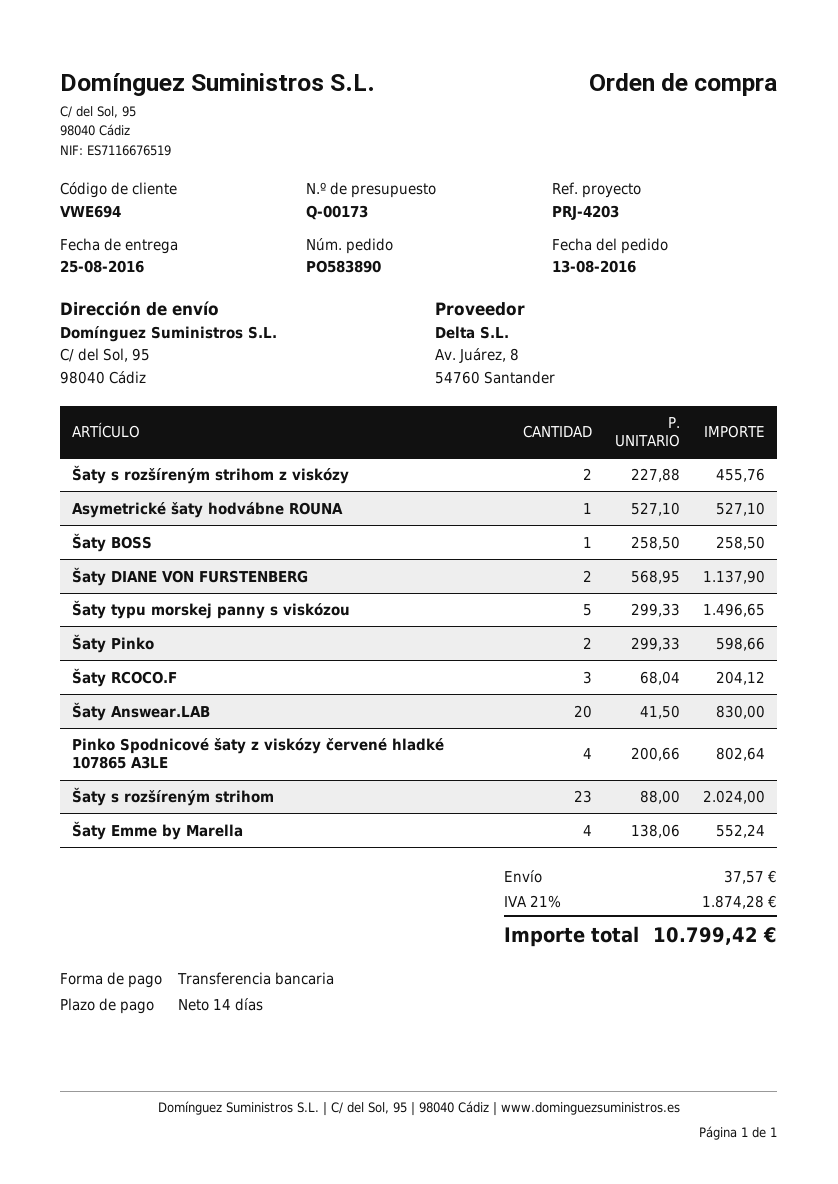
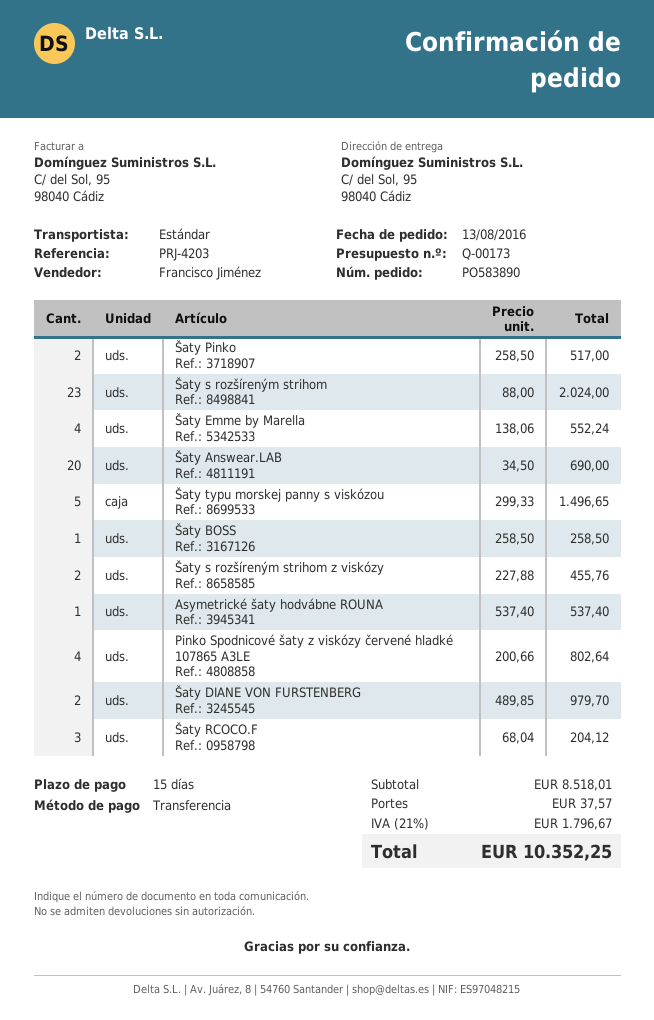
payment terms: 14 days -> 15 days
Asymetrické šaty hodvábne ROUNA: 1 x 527.10 = 527.10 -> 1 x 537.40 = 537.40
Šaty DIANE VON FURSTENBERG: 2 x 568.95 = 1137.90 -> 2 x 489.85 = 979.70
Šaty Pinko: 2 x 299.33 = 598.66 -> 2 x 258.50 = 517.00
Šaty Answear.LAB: 20 x 41.50 = 830.00 -> 20 x 34.50 = 690.00
tax: 21% = 1874.28 -> 21% = 1796.67
total: 10799.42 -> 10352.25

